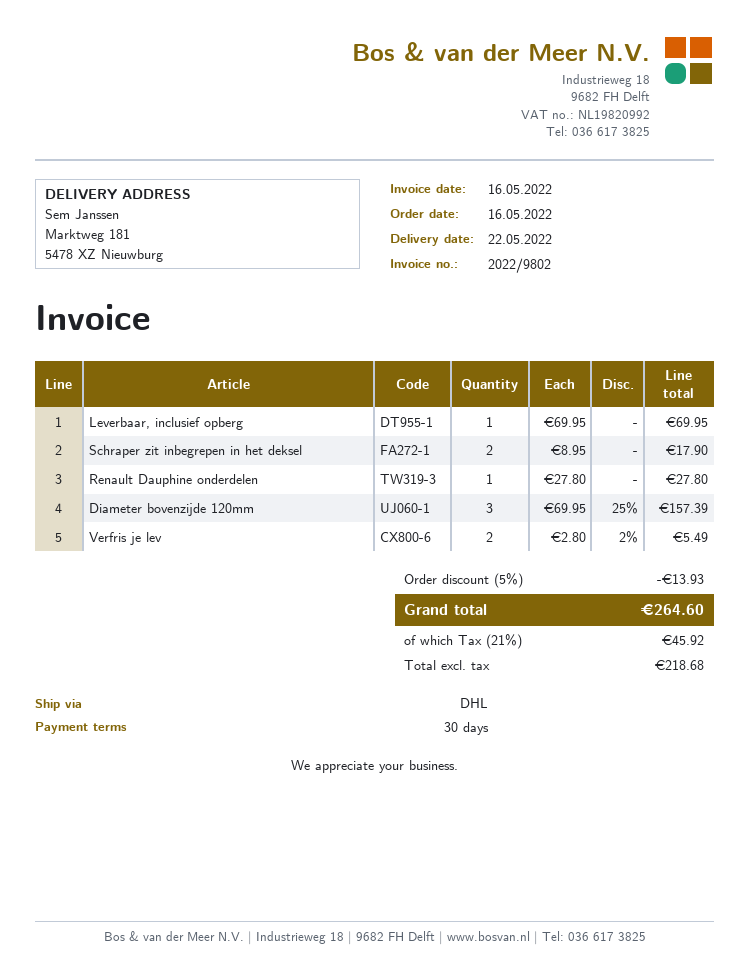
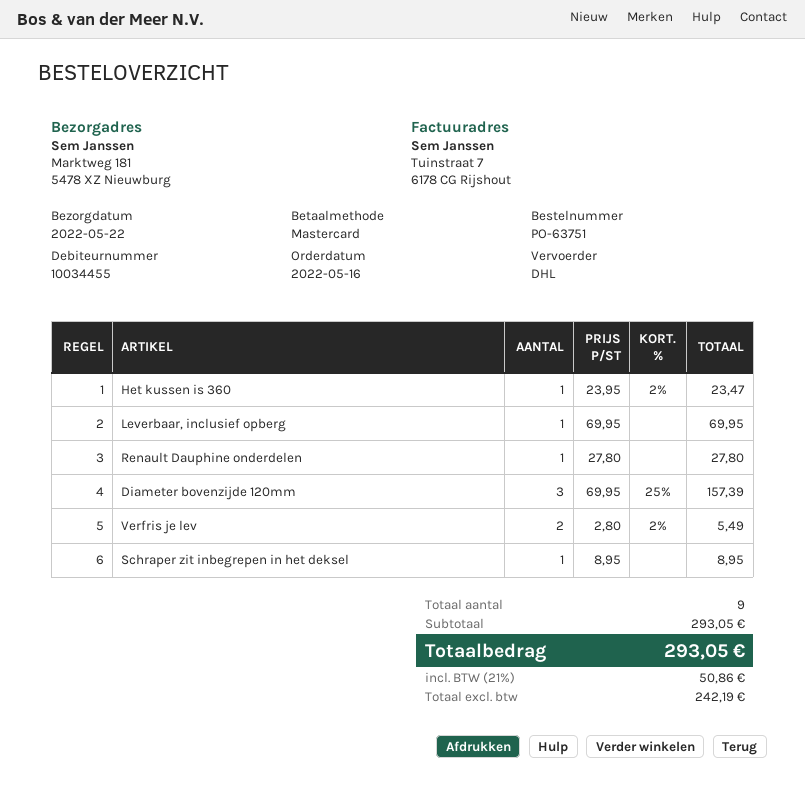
Schraper zit inbegrepen in het deksel: 2 x 8.95 = 17.90 -> 1 x 8.95 = 8.95
Het kussen is 360: none -> 1 x 23.95 - 2% = 23.47
discount: 5% = 13.93 -> none
net: 218.68 -> 242.19
tax: 21% = 45.92 -> 21% = 50.86
total: 264.60 -> 293.05

